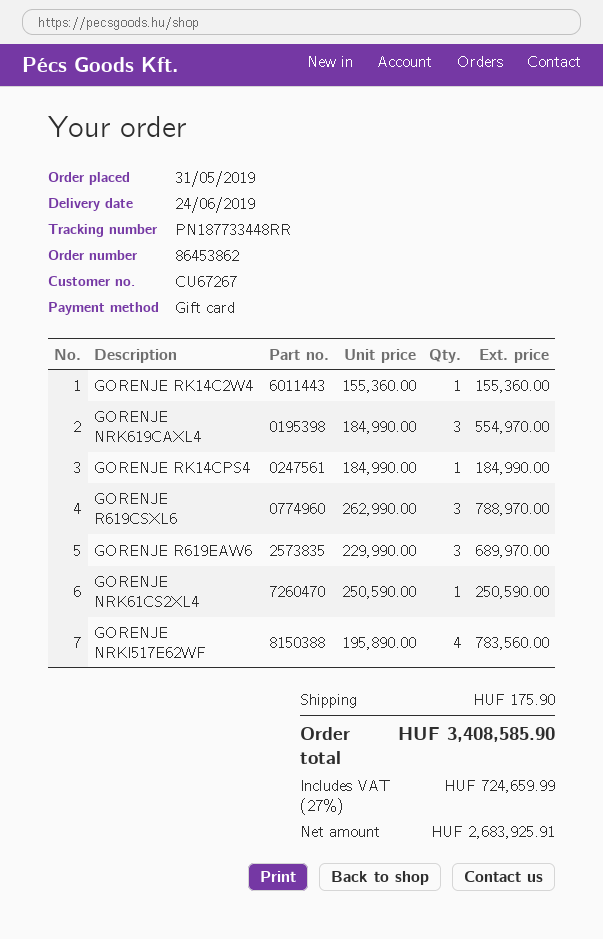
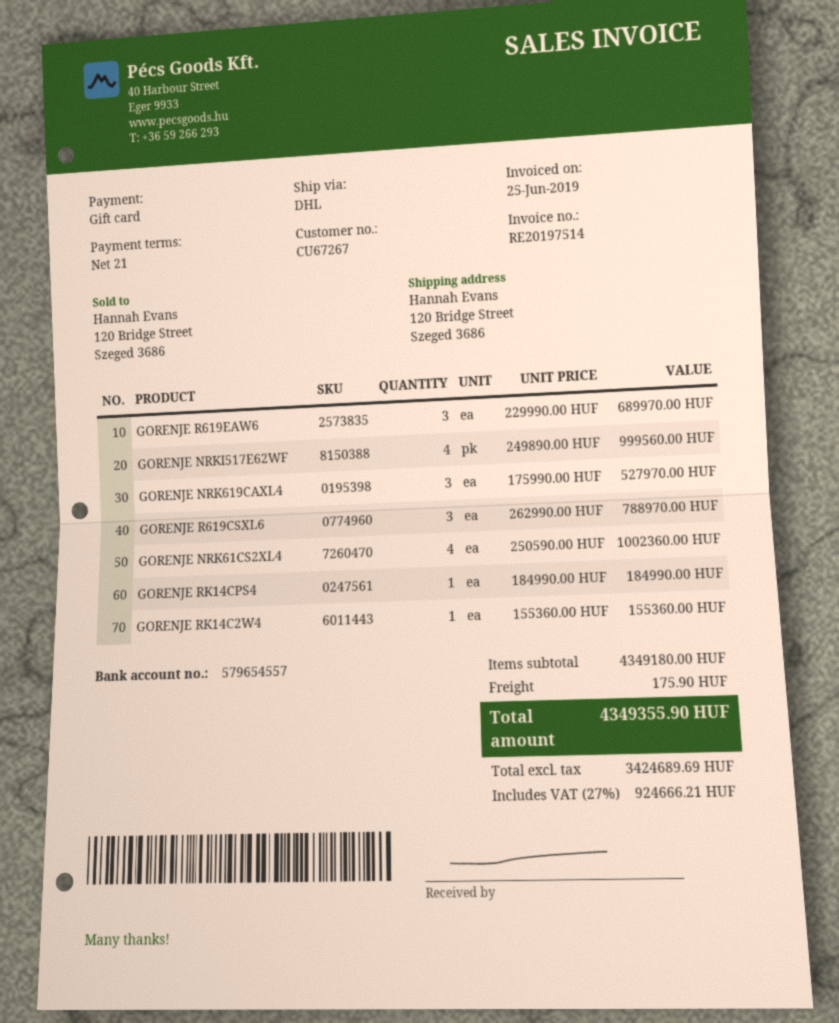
GORENJE NRK619CAXL4: 3 x 184990.00 = 554970.00 -> 3 x 175990.00 = 527970.00
GORENJE NRK61CS2XL4: 1 x 250590.00 = 250590.00 -> 4 x 250590.00 = 1002360.00
GORENJE NRKI517E62WF: 4 x 195890.00 = 783560.00 -> 4 x 249890.00 = 999560.00
net: 2683925.91 -> 3424689.69
tax: 27% = 724659.99 -> 27% = 924666.21
total: 3408585.90 -> 4349355.90

